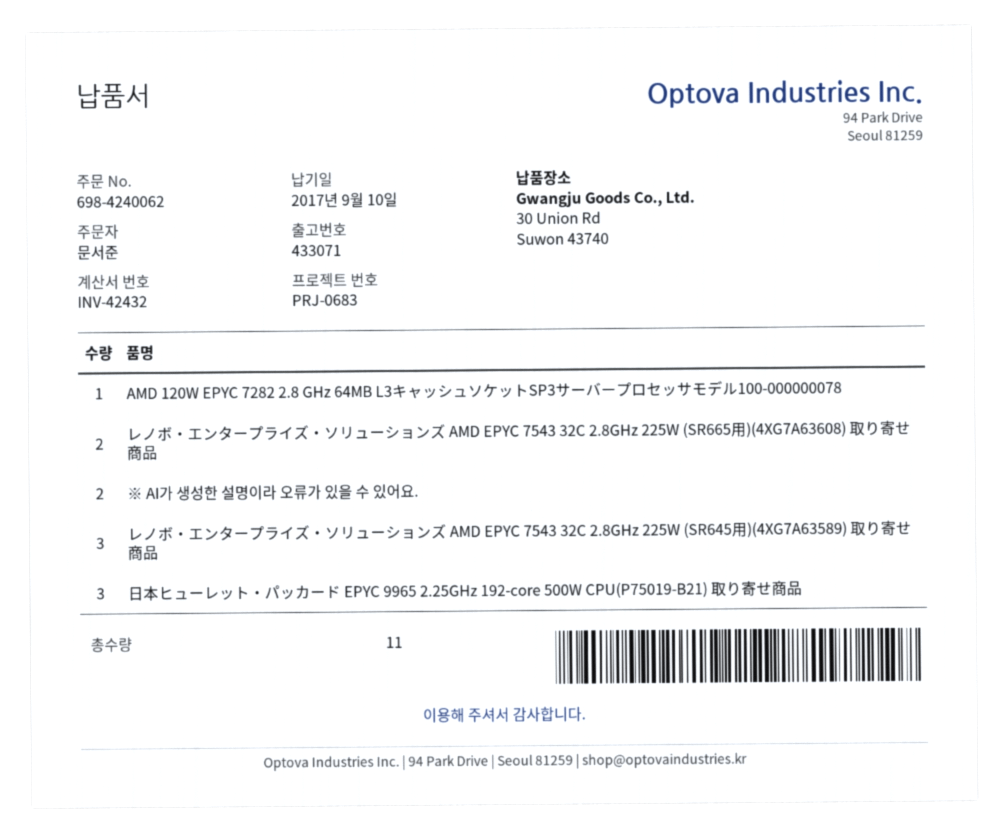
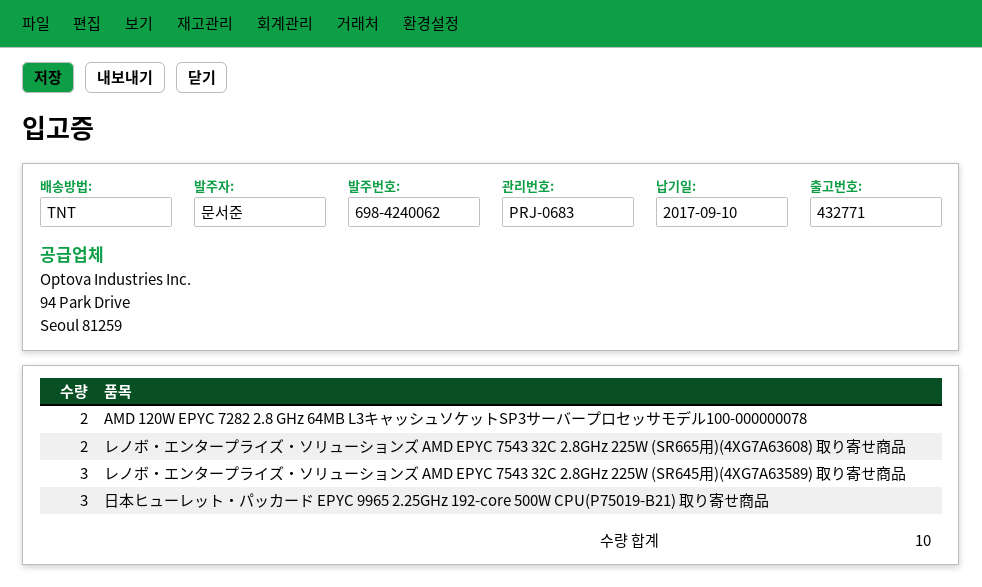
delivery note number: 433071 -> 432771
AMD 120W EPYC 7282 2.8 GHz 64MB L3キャッシュソケットSP3サーバープロセッサモデル100-000000078: 1 -> 2
※ AI가 생성한 설명이라 오류가 있을 수 있어요.: 2 -> none
total quantity: 11 -> 10

